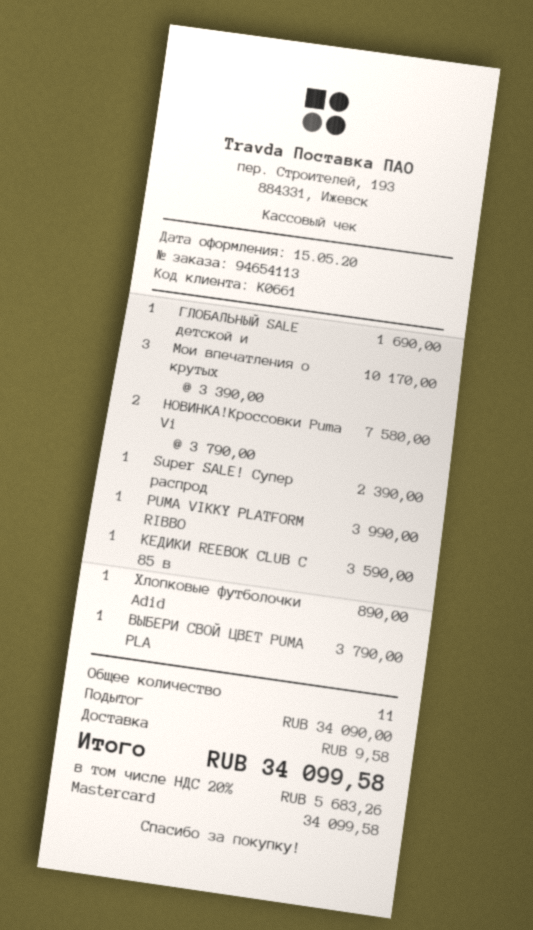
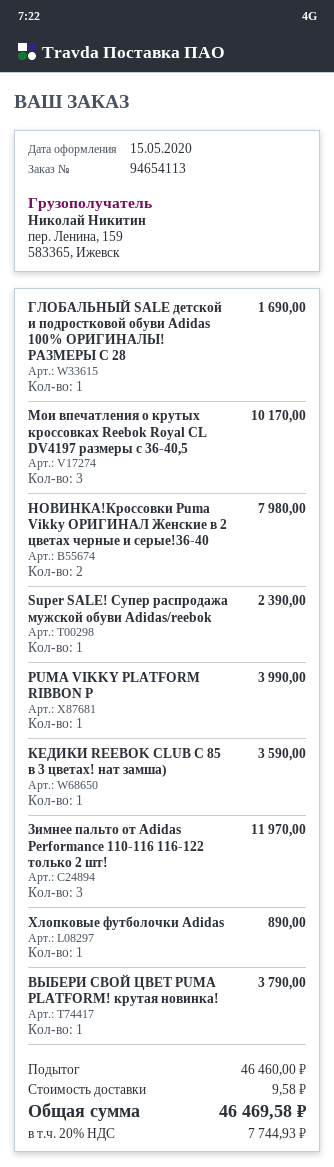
НОВИНКА!Кроссовки Puma Vi: 2 for 7580.00 -> 2 for 7980.00
Зимнее пальто от Adidas Performance 110-116 116-122 только 2 шт!: none -> 3 for 11970.00
subtotal: 34090.00 -> 46460.00
tax: 20% = 5683.26 -> 20% = 7744.93
total: 34099.58 -> 46469.58

